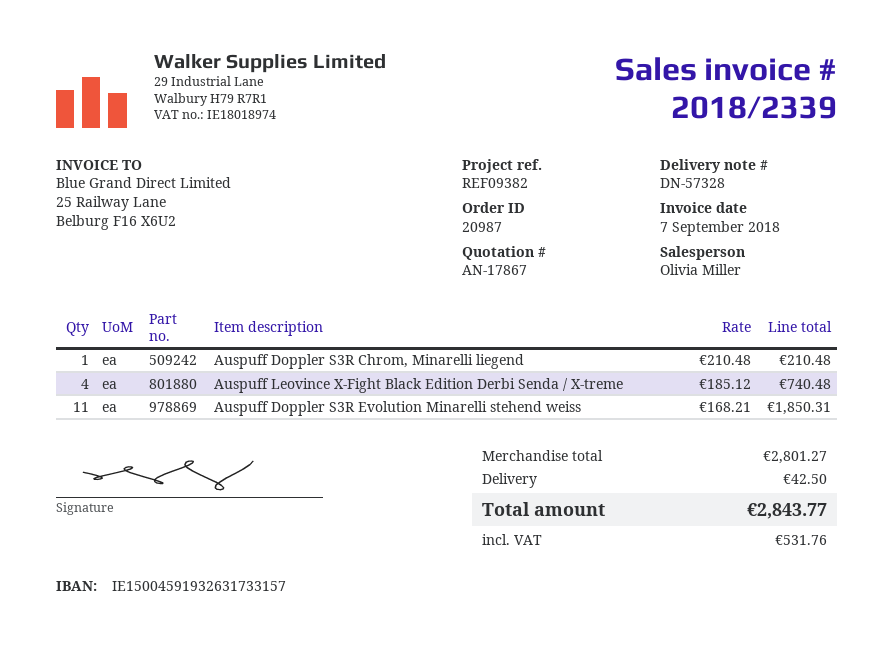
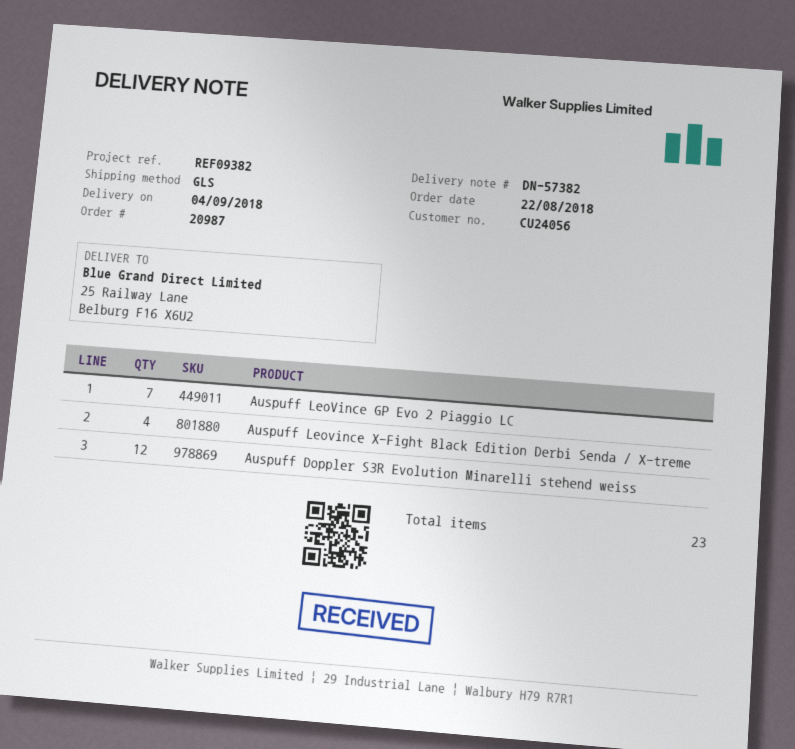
delivery note number: DN-57328 -> DN-57382
Auspuff Doppler S3R Chrom, Minarelli liegend: 1 -> none
Auspuff Doppler S3R Evolution Minarelli stehend weiss: 11 -> 12
Auspuff LeoVince GP Evo 2 Piaggio LC: none -> 7

